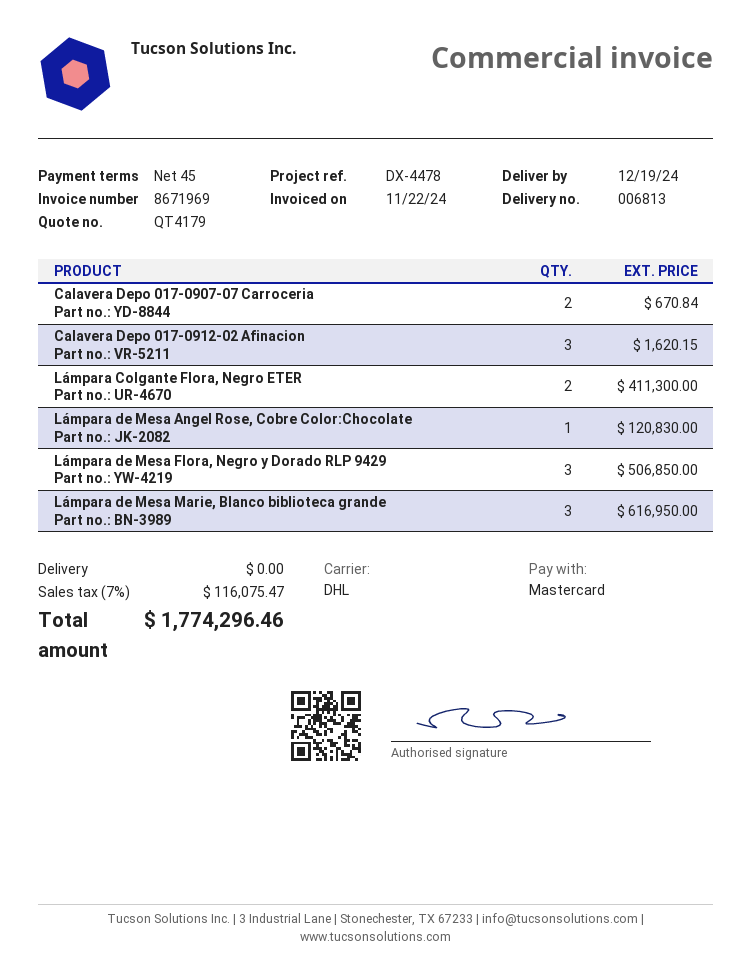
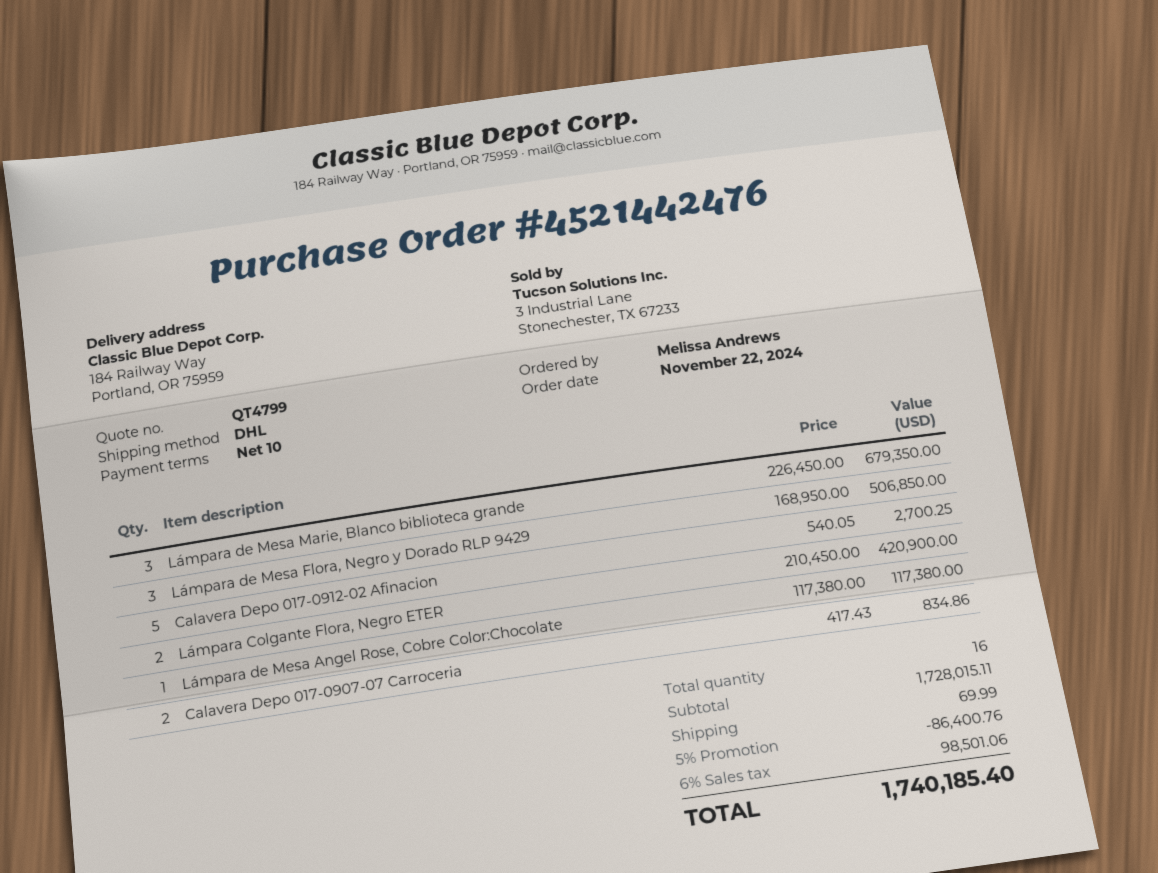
quote number: QT4179 -> QT4799
payment terms: 45 days -> 10 days
Calavera Depo 017-0907-07 Carroceria: 2 for 670.84 -> 2 for 834.86
Calavera Depo 017-0912-02 Afinacion: 3 for 1620.15 -> 5 for 2700.25
Lámpara Colgante Flora, Negro ETER: 2 for 411300.00 -> 2 for 420900.00
Lámpara de Mesa Angel Rose, Cobre Color:Chocolate: 1 for 120830.00 -> 1 for 117380.00
Lámpara de Mesa Marie, Blanco biblioteca grande: 3 for 616950.00 -> 3 for 679350.00
discount: none -> 5% = 86400.76
shipping: 0.00 -> 69.99
tax: 7% = 116075.47 -> 6% = 98501.06
total: 1774296.46 -> 1740185.40

